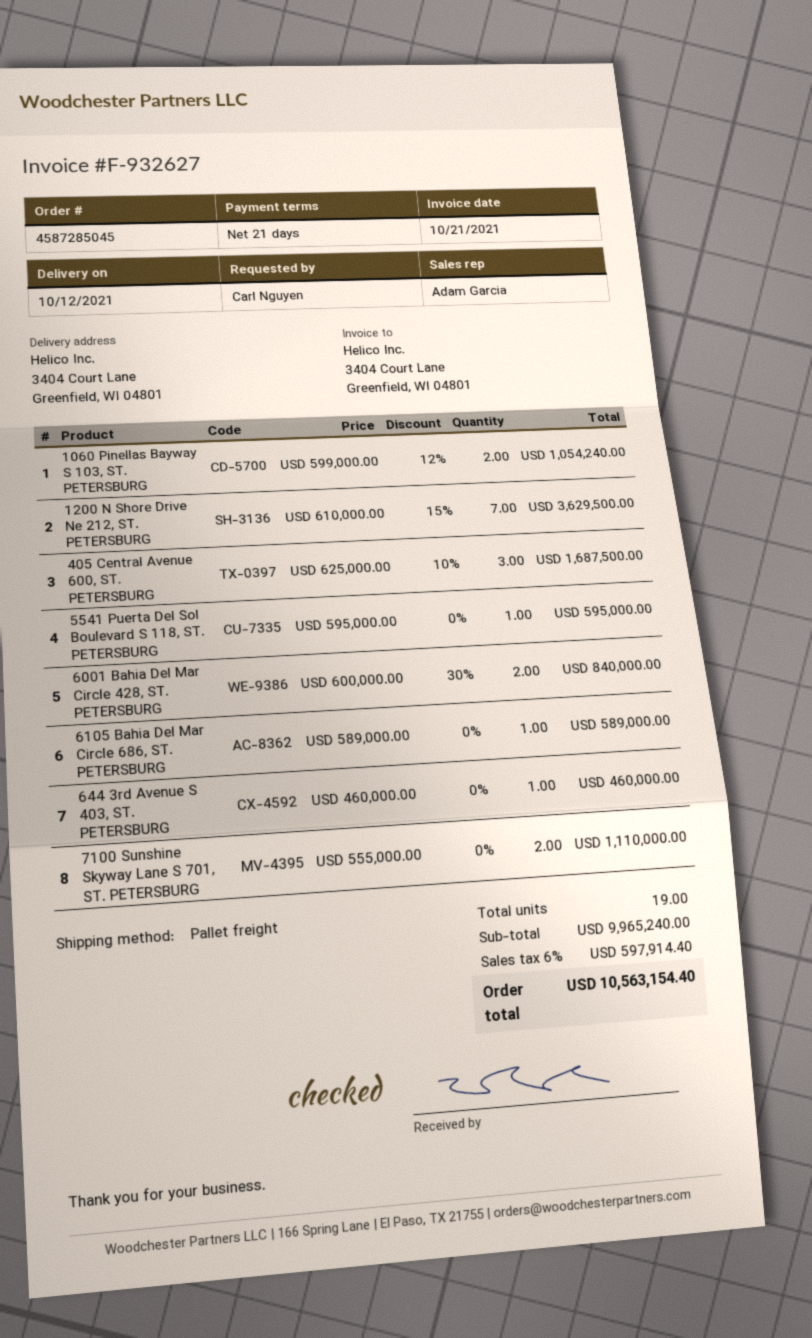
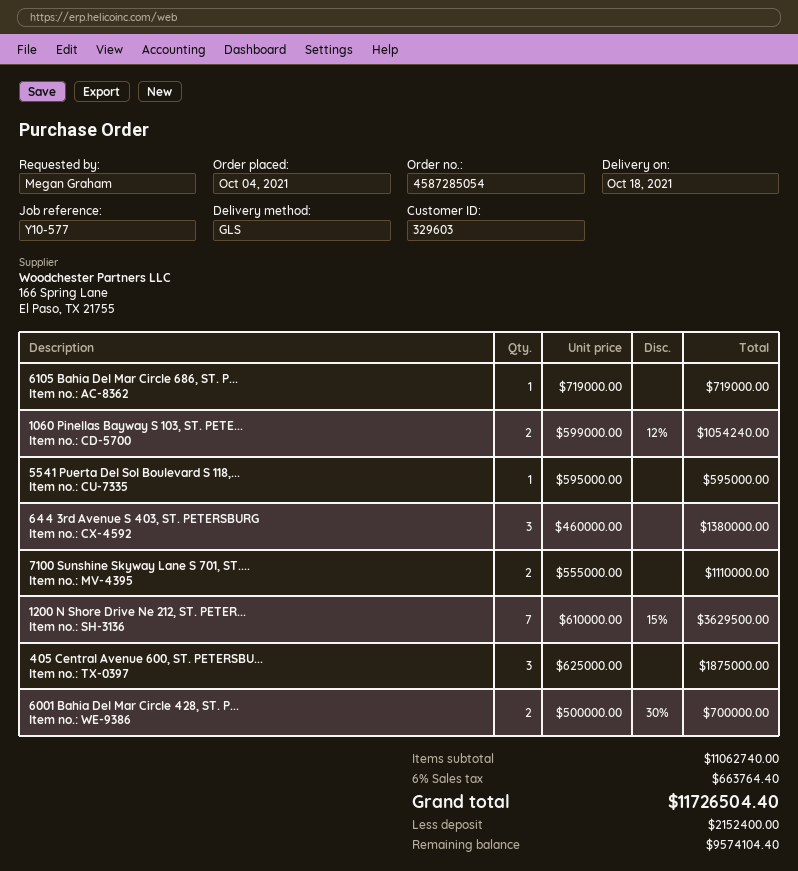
order number: 4587285045 -> 4587285054
delivery date: 2021-10-12 -> 2021-10-18
ordered by: Carl Nguyen -> Megan Graham
shipping method: pallet freight -> GLS
405 Central Avenue 600, ST. PETERSBURG: 3 x 625000.00 - 10% = 1687500.00 -> 3 x 625000.00 = 1875000.00
6001 Bahia Del Mar Circle 428, ST. PETERSBURG: 2 x 600000.00 - 30% = 840000.00 -> 2 x 500000.00 - 30% = 700000.00
6105 Bahia Del Mar Circle 686, ST. PETERSBURG: 1 x 589000.00 = 589000.00 -> 1 x 719000.00 = 719000.00
644 3rd Avenue S 403, ST. PETERSBURG: 1 x 460000.00 = 460000.00 -> 3 x 460000.00 = 1380000.00
subtotal: 9965240.00 -> 11062740.00
tax: 6% = 597914.40 -> 6% = 663764.40
total: 10563154.40 -> 11726504.40

